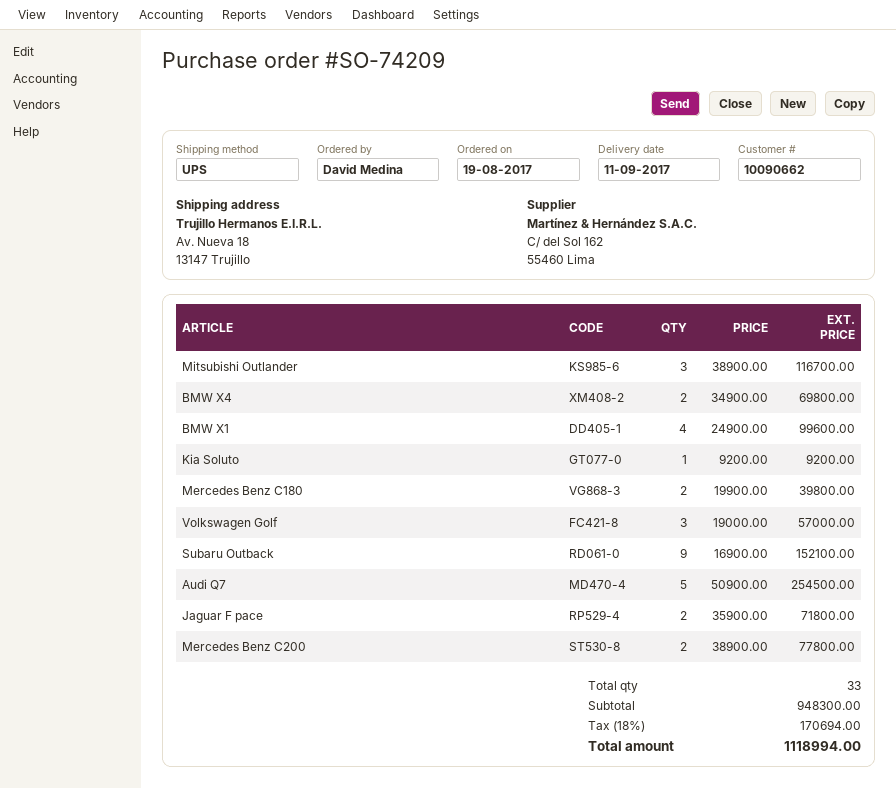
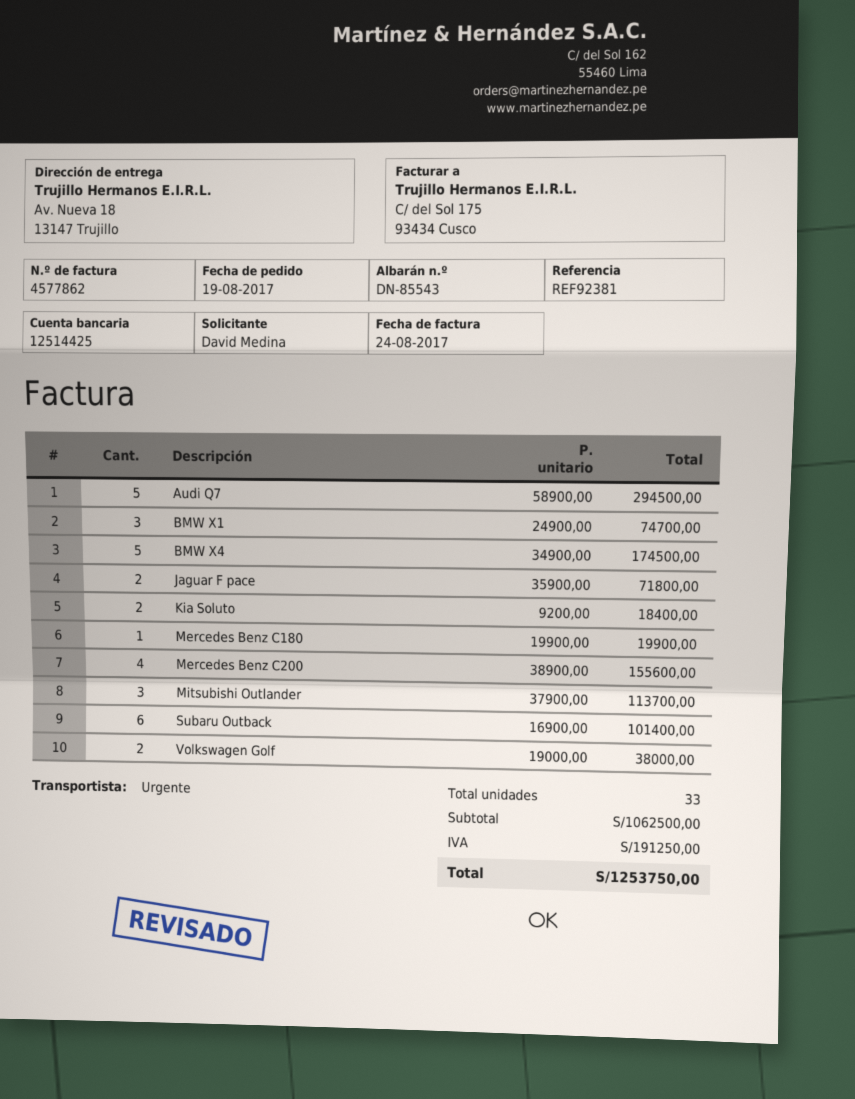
shipping method: UPS -> express
Mitsubishi Outlander: 3 x 38900.00 = 116700.00 -> 3 x 37900.00 = 113700.00
BMW X4: 2 x 34900.00 = 69800.00 -> 5 x 34900.00 = 174500.00
BMW X1: 4 x 24900.00 = 99600.00 -> 3 x 24900.00 = 74700.00
Kia Soluto: 1 x 9200.00 = 9200.00 -> 2 x 9200.00 = 18400.00
Mercedes Benz C180: 2 x 19900.00 = 39800.00 -> 1 x 19900.00 = 19900.00
Volkswagen Golf: 3 x 19000.00 = 57000.00 -> 2 x 19000.00 = 38000.00
Subaru Outback: 9 x 16900.00 = 152100.00 -> 6 x 16900.00 = 101400.00
Audi Q7: 5 x 50900.00 = 254500.00 -> 5 x 58900.00 = 294500.00
Mercedes Benz C200: 2 x 38900.00 = 77800.00 -> 4 x 38900.00 = 155600.00
subtotal: 948300.00 -> 1062500.00
tax: 170694.00 -> 191250.00
total: 1118994.00 -> 1253750.00

